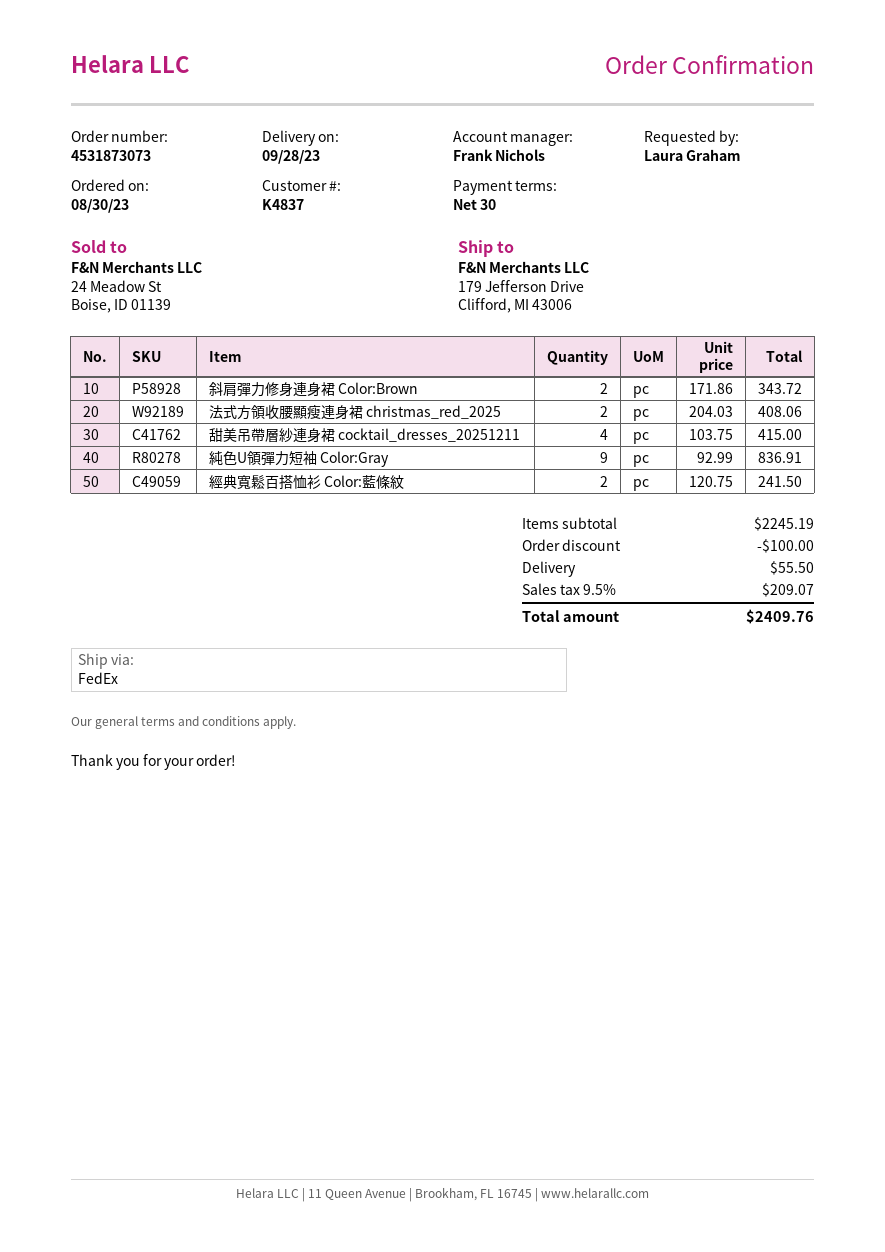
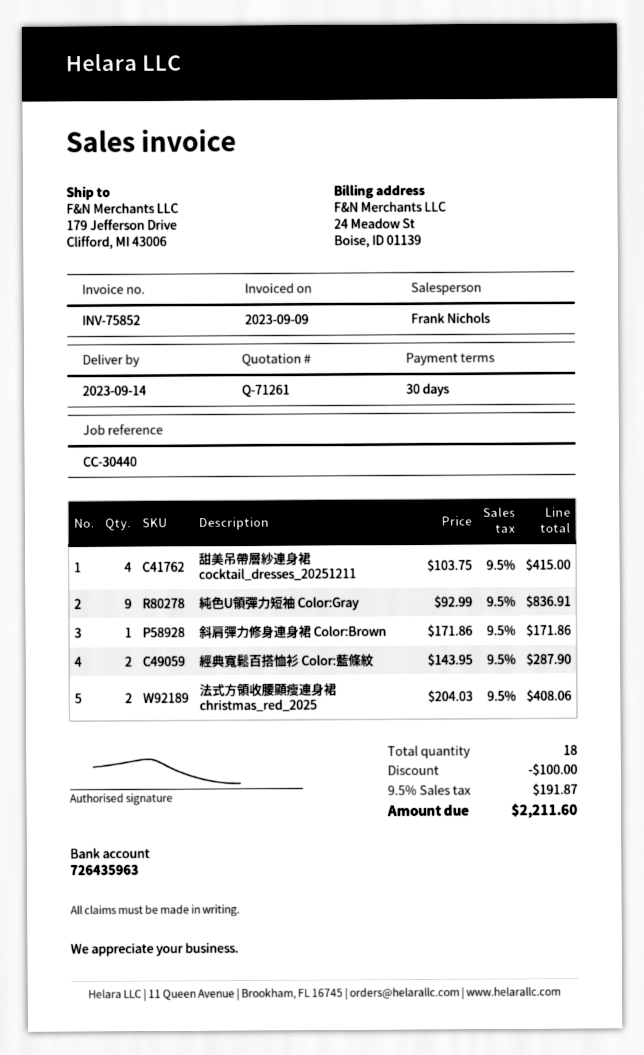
delivery date: 2023-09-28 -> 2023-09-14
斜肩彈力修身連身裙 Color:Brown: 2 x 171.86 = 343.72 -> 1 x 171.86 = 171.86
經典寬鬆百搭恤衫 Color:藍條紋: 2 x 120.75 = 241.50 -> 2 x 143.95 = 287.90
shipping: 55.50 -> none
tax: 9.5% = 209.07 -> 9.5% = 191.87
total: 2409.76 -> 2211.60

